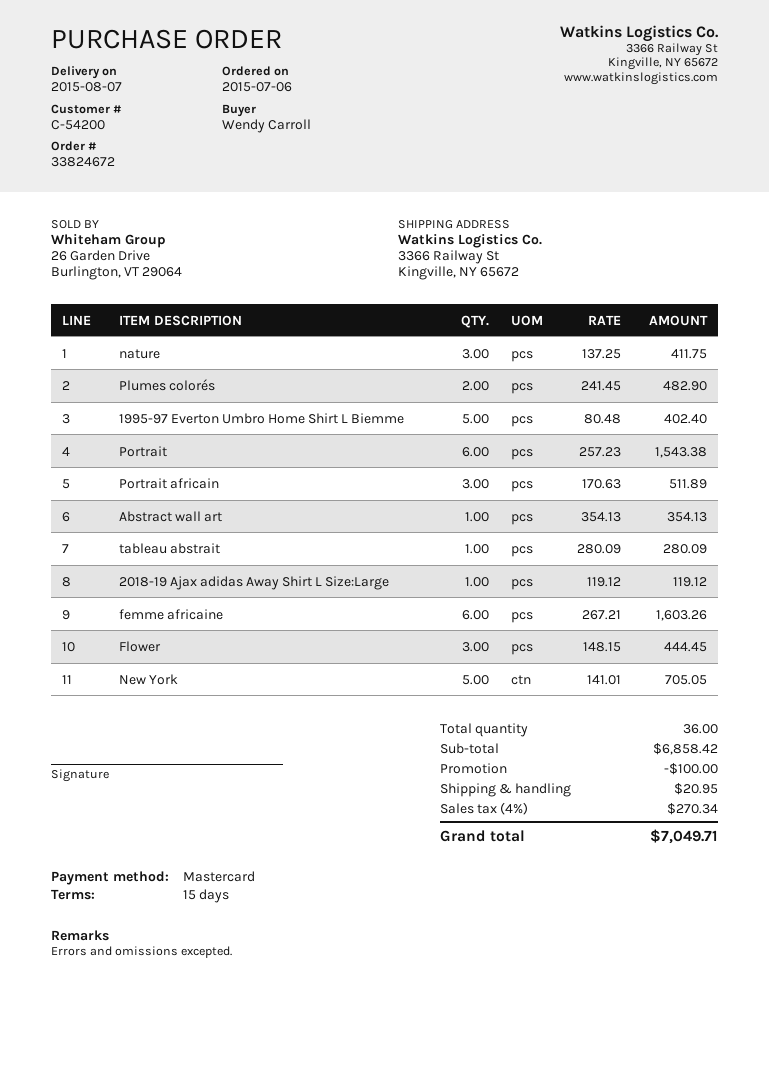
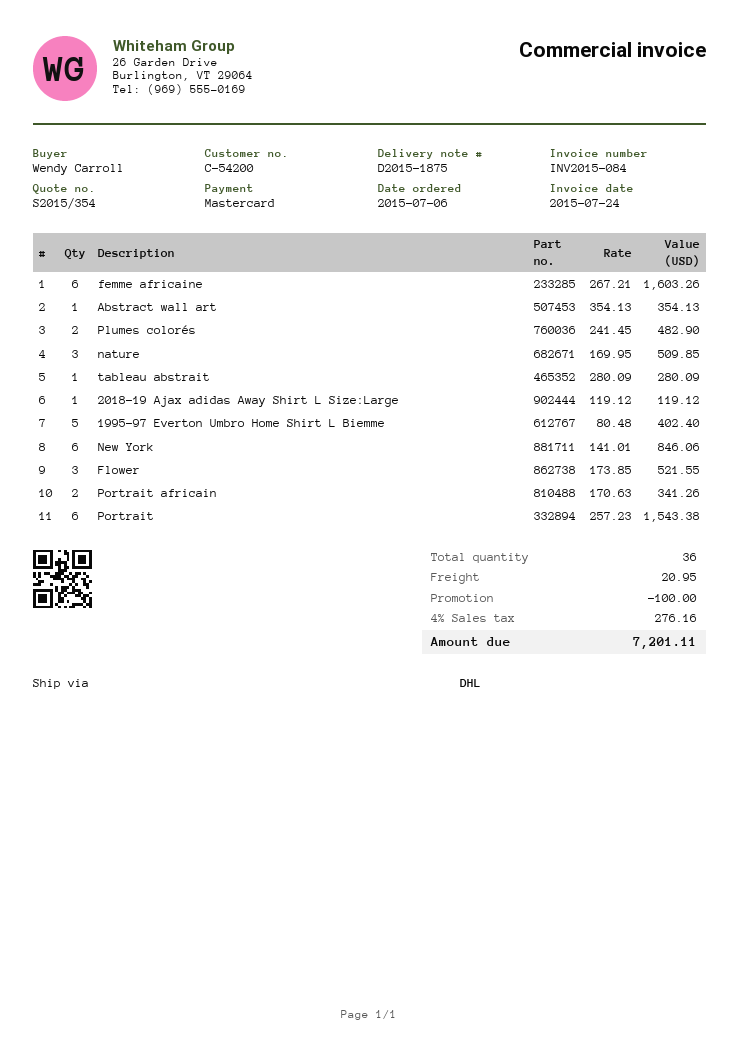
nature: 3 x 137.25 = 411.75 -> 3 x 169.95 = 509.85
Portrait africain: 3 x 170.63 = 511.89 -> 2 x 170.63 = 341.26
Flower: 3 x 148.15 = 444.45 -> 3 x 173.85 = 521.55
New York: 5 x 141.01 = 705.05 -> 6 x 141.01 = 846.06
tax: 4% = 270.34 -> 4% = 276.16
total: 7049.71 -> 7201.11

